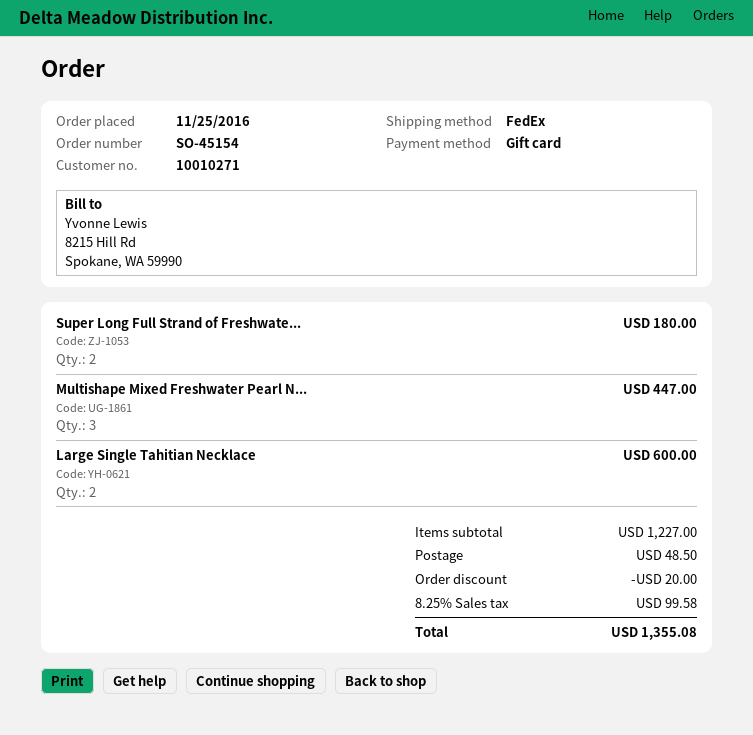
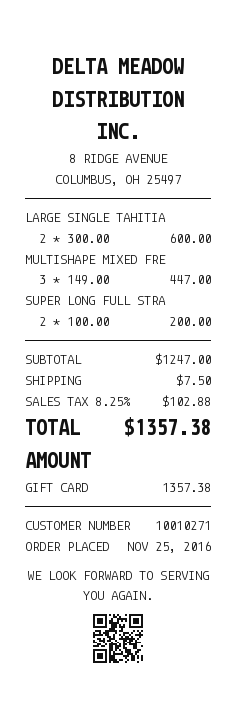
Super Long Full Strand of Freshwate...: 2 for 180.00 -> 2 for 200.00
subtotal: 1227.00 -> 1247.00
discount: 20.00 -> none
shipping: 48.50 -> 7.50
tax: 8.25% = 99.58 -> 8.25% = 102.88
total: 1355.08 -> 1357.38

